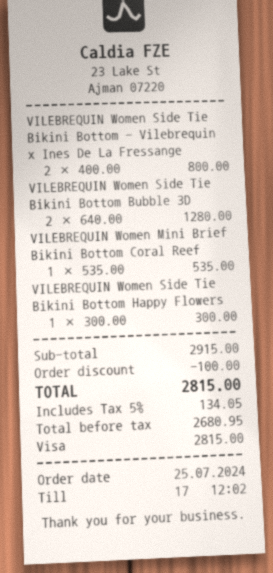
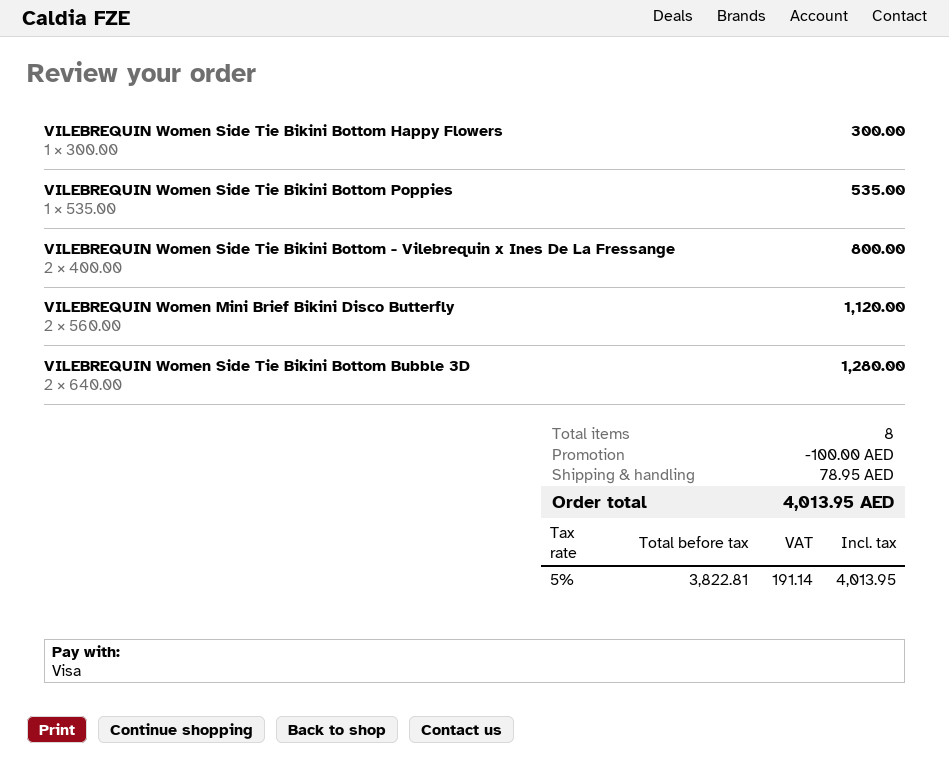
VILEBREQUIN Women Mini Brief Bikini Bottom Coral Reef: 1 x 535.00 = 535.00 -> none
VILEBREQUIN Women Side Tie Bikini Bottom Poppies: none -> 1 x 535.00 = 535.00
VILEBREQUIN Women Mini Brief Bikini Disco Butterfly: none -> 2 x 560.00 = 1120.00
shipping: none -> 78.95
net: 2680.95 -> 3822.81
tax: 5% = 134.05 -> 5% = 191.14
total: 2815.00 -> 4013.95

